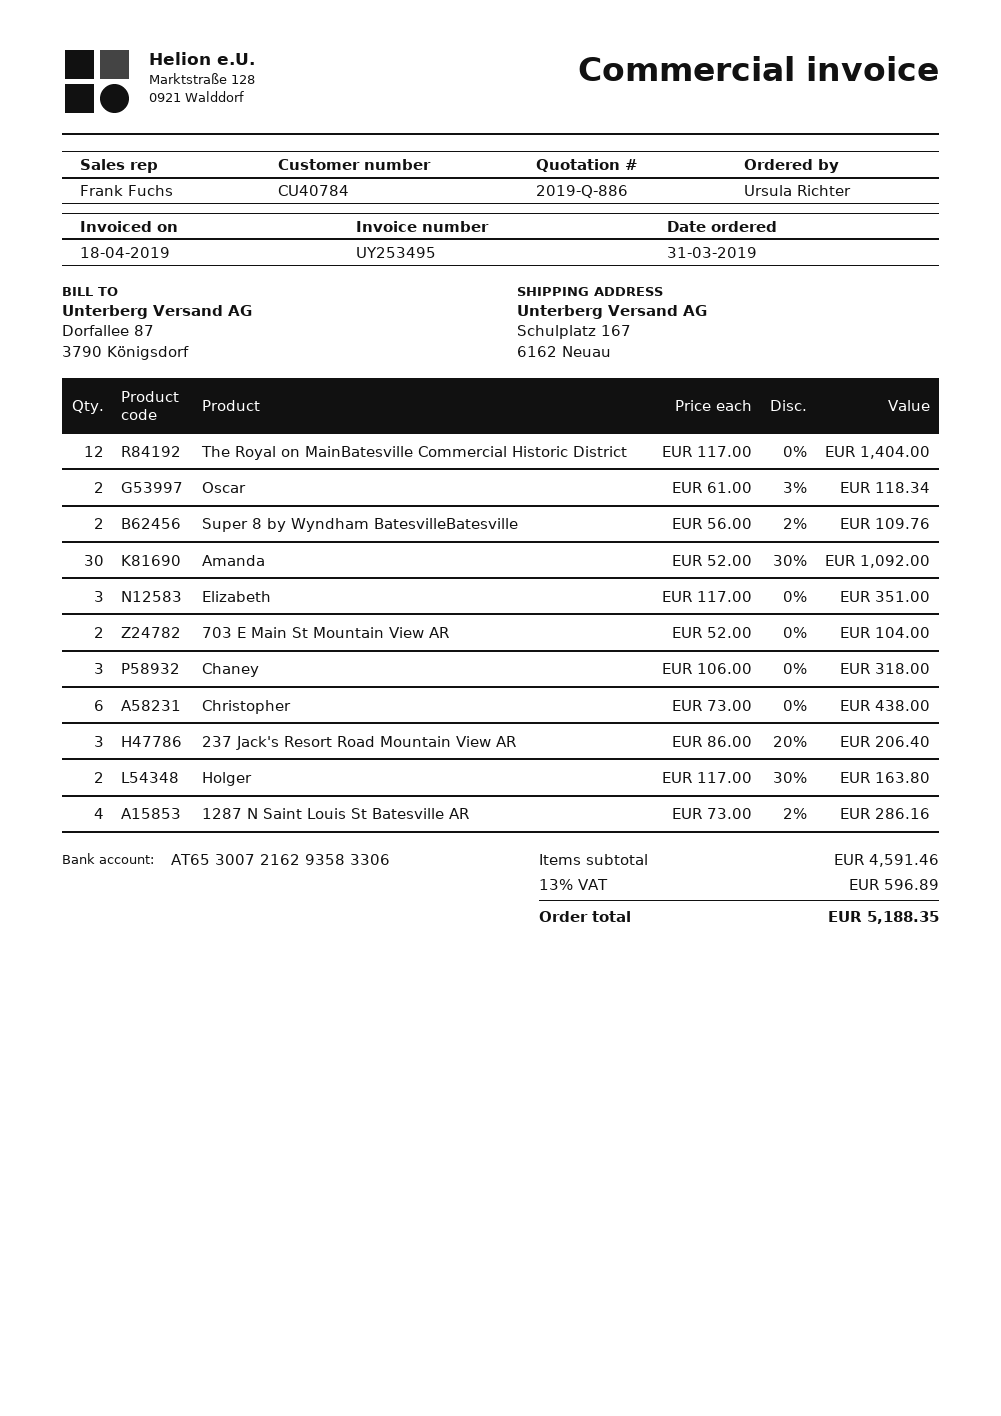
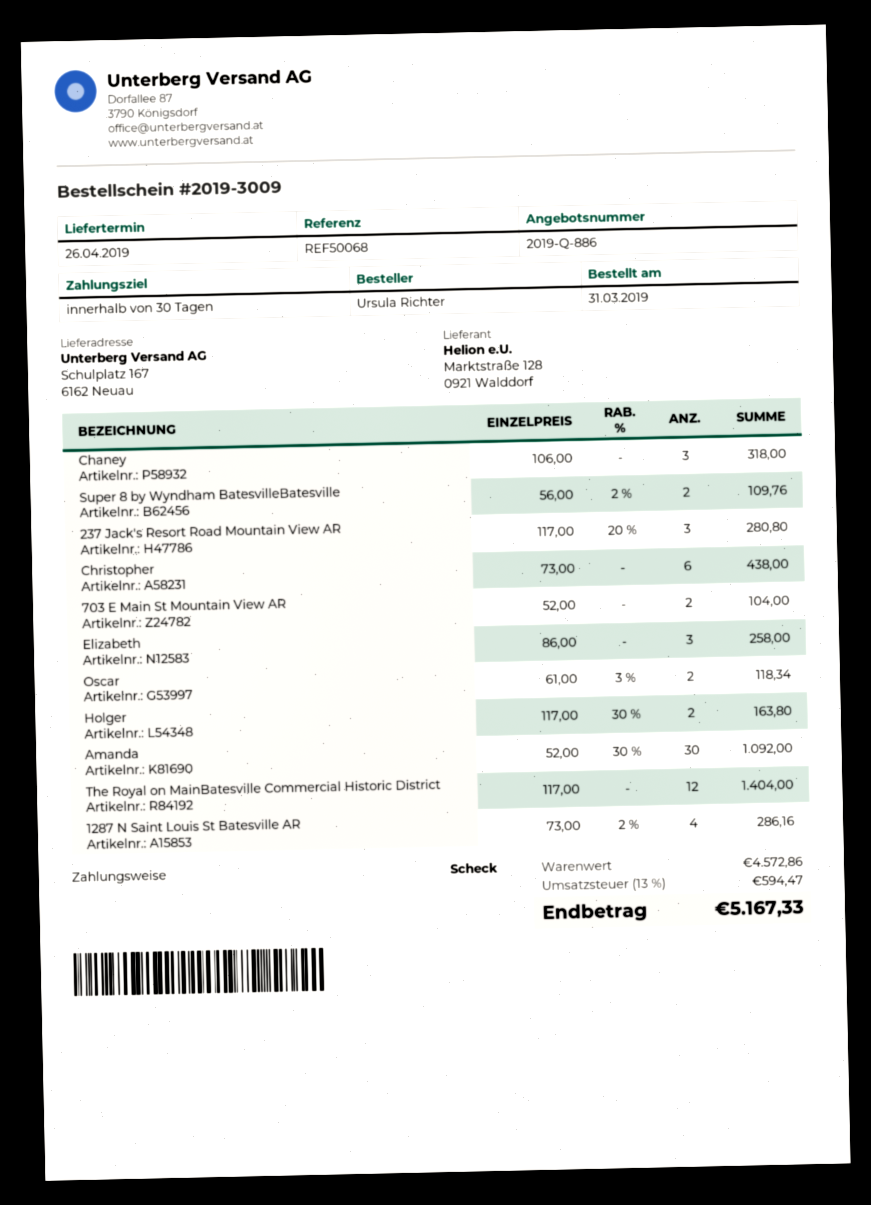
Elizabeth: 3 x 117.00 = 351.00 -> 3 x 86.00 = 258.00
237 Jack's Resort Road Mountain View AR: 3 x 86.00 - 20% = 206.40 -> 3 x 117.00 - 20% = 280.80
subtotal: 4591.46 -> 4572.86
tax: 13% = 596.89 -> 13% = 594.47
total: 5188.35 -> 5167.33

